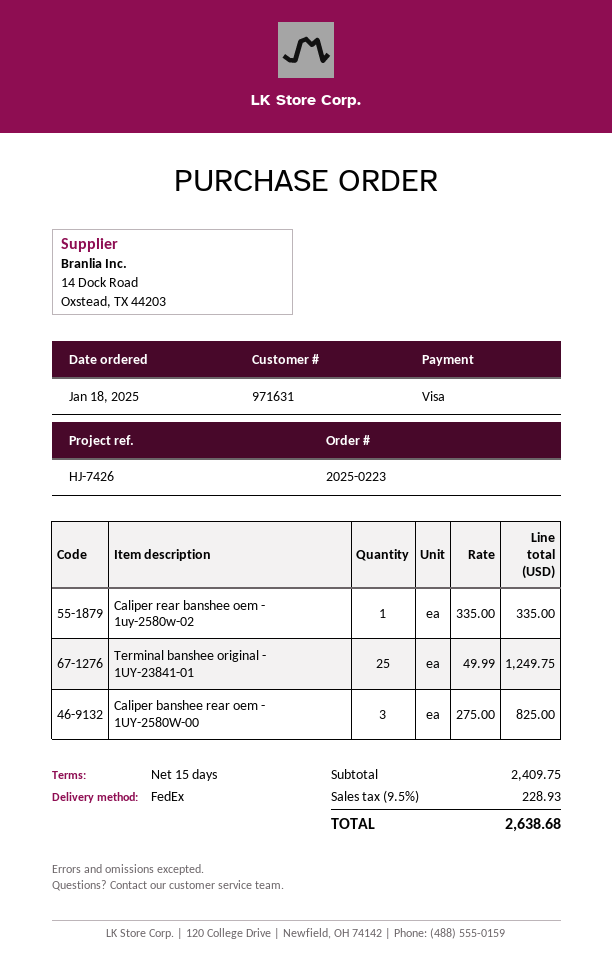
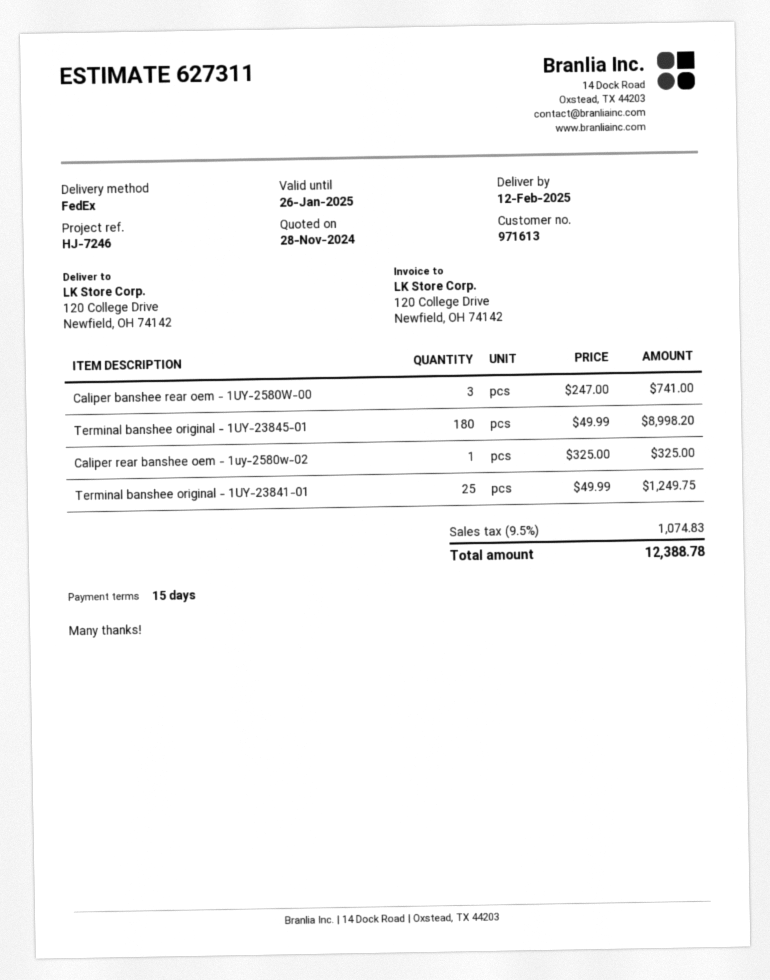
customer number: 971631 -> 971613
reference: HJ-7426 -> HJ-7246
Caliper rear banshee oem - 1uy-2580w-02: 1 x 335.00 = 335.00 -> 1 x 325.00 = 325.00
Caliper banshee rear oem - 1UY-2580W-00: 3 x 275.00 = 825.00 -> 3 x 247.00 = 741.00
Terminal banshee original - 1UY-23845-01: none -> 180 x 49.99 = 8998.20
tax: 9.5% = 228.93 -> 9.5% = 1074.83
total: 2638.68 -> 12388.78

